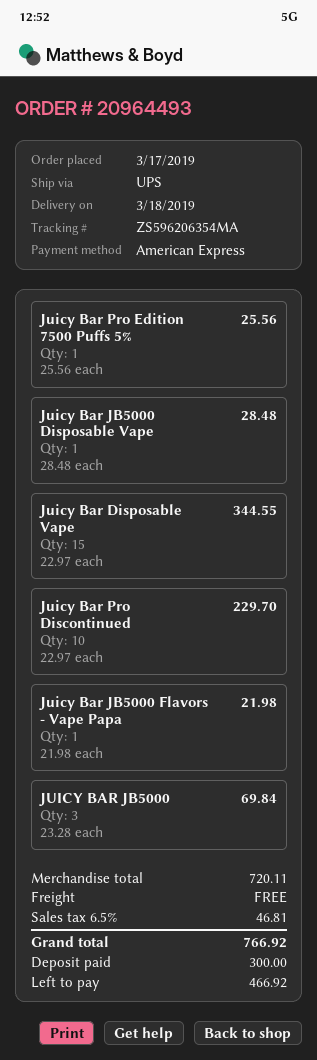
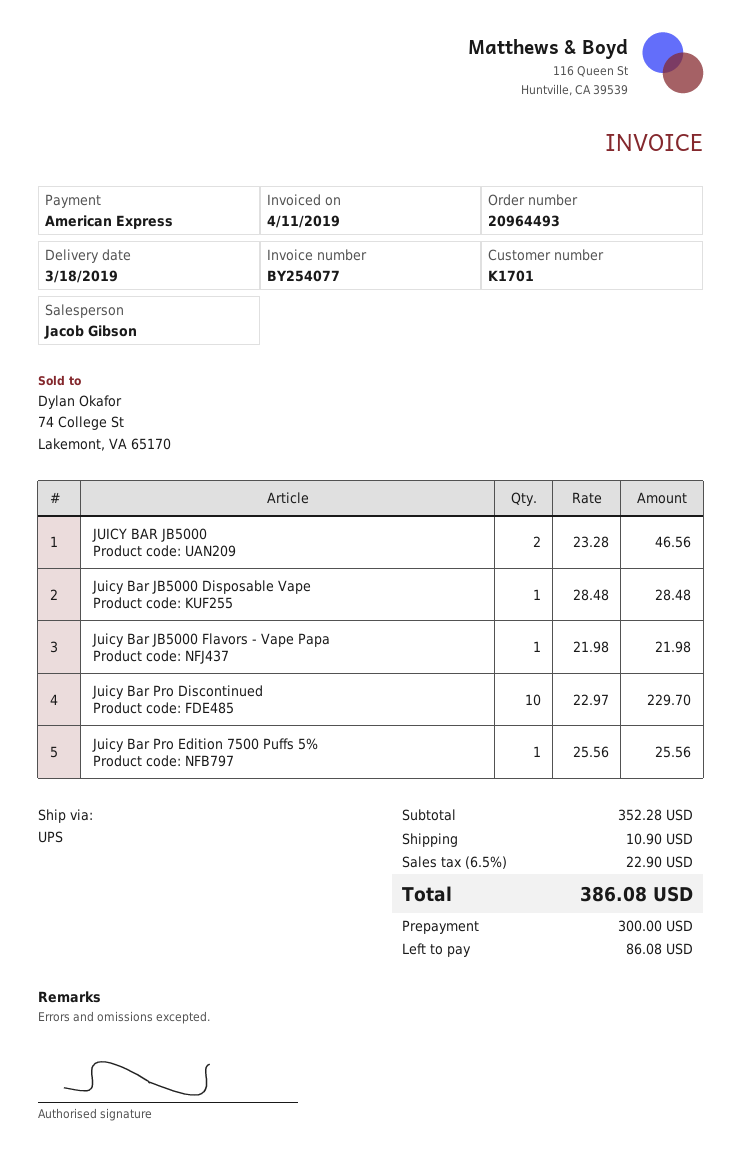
Juicy Bar Disposable Vape: 15 x 22.97 = 344.55 -> none
JUICY BAR JB5000: 3 x 23.28 = 69.84 -> 2 x 23.28 = 46.56
subtotal: 720.11 -> 352.28
shipping: 0.00 -> 10.90
tax: 6.5% = 46.81 -> 6.5% = 22.90
total: 766.92 -> 386.08
balance: 466.92 -> 86.08

